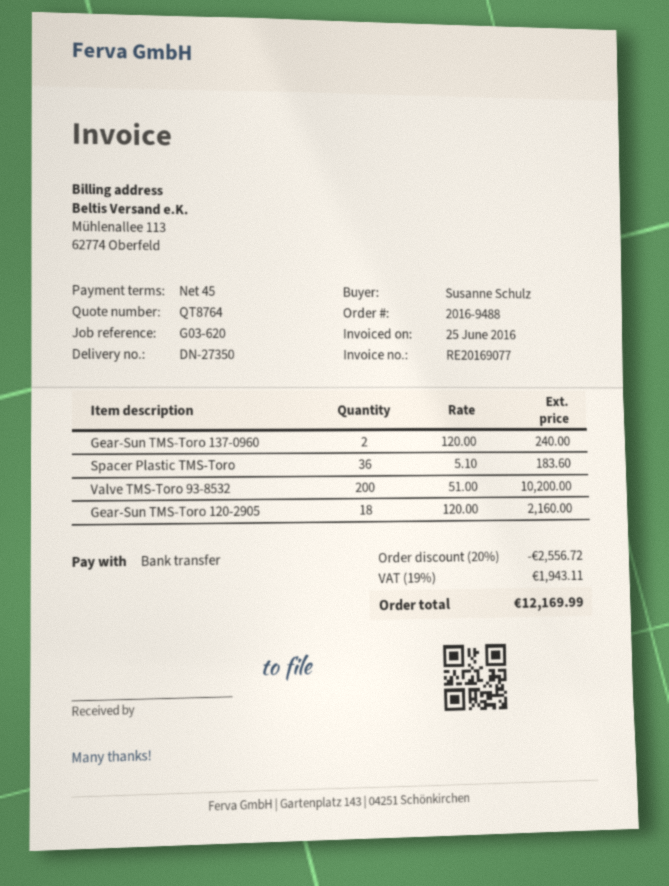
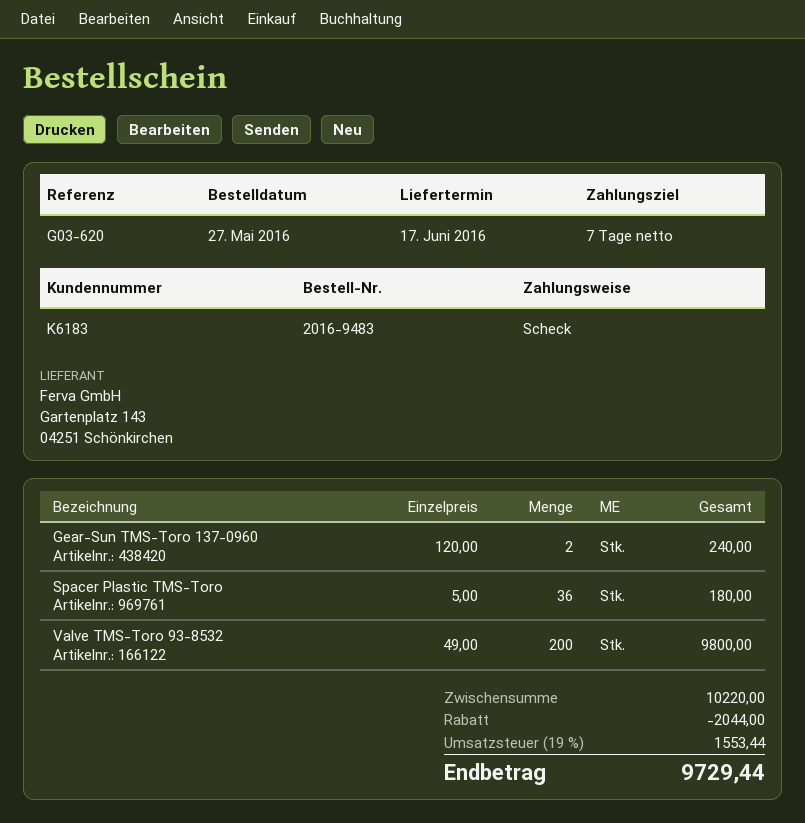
order number: 2016-9488 -> 2016-9483
payment terms: 45 days -> 7 days
payment method: bank transfer -> cheque
Spacer Plastic TMS-Toro: 36 x 5.10 = 183.60 -> 36 x 5.00 = 180.00
Valve TMS-Toro 93-8532: 200 x 51.00 = 10200.00 -> 200 x 49.00 = 9800.00
Gear-Sun TMS-Toro 120-2905: 18 x 120.00 = 2160.00 -> none
discount: 2556.72 -> 2044.00
tax: 19% = 1943.11 -> 19% = 1553.44
total: 12169.99 -> 9729.44

